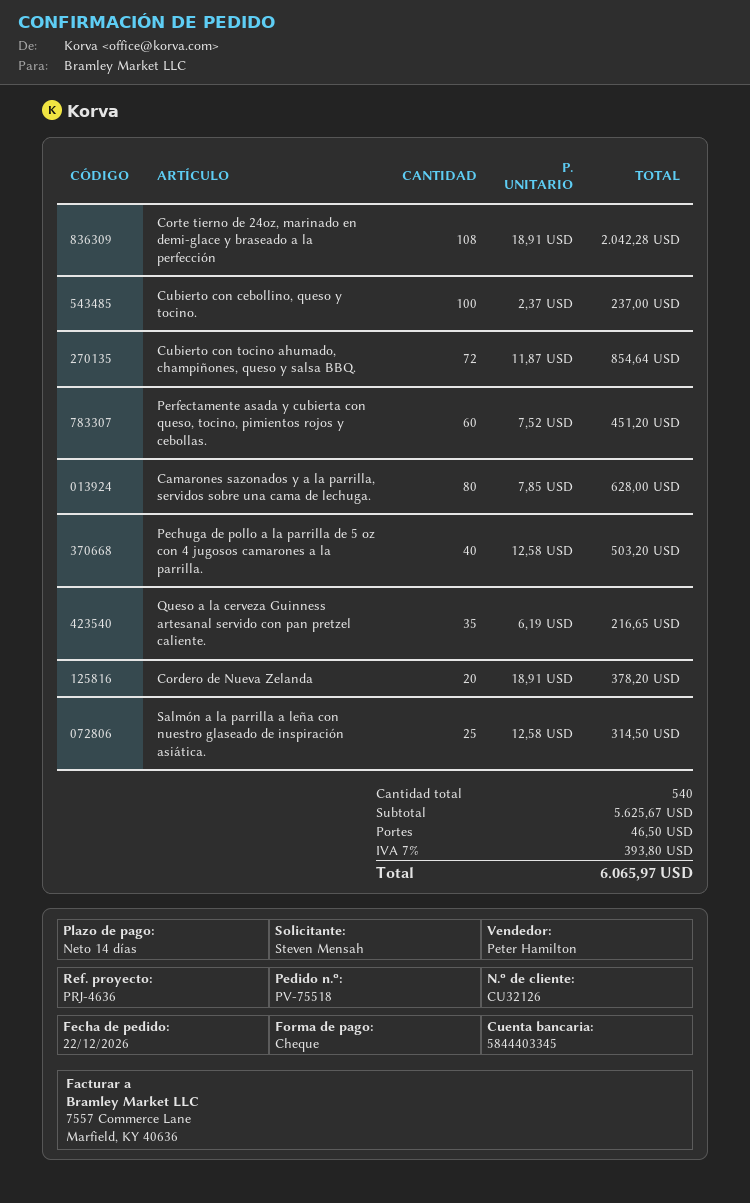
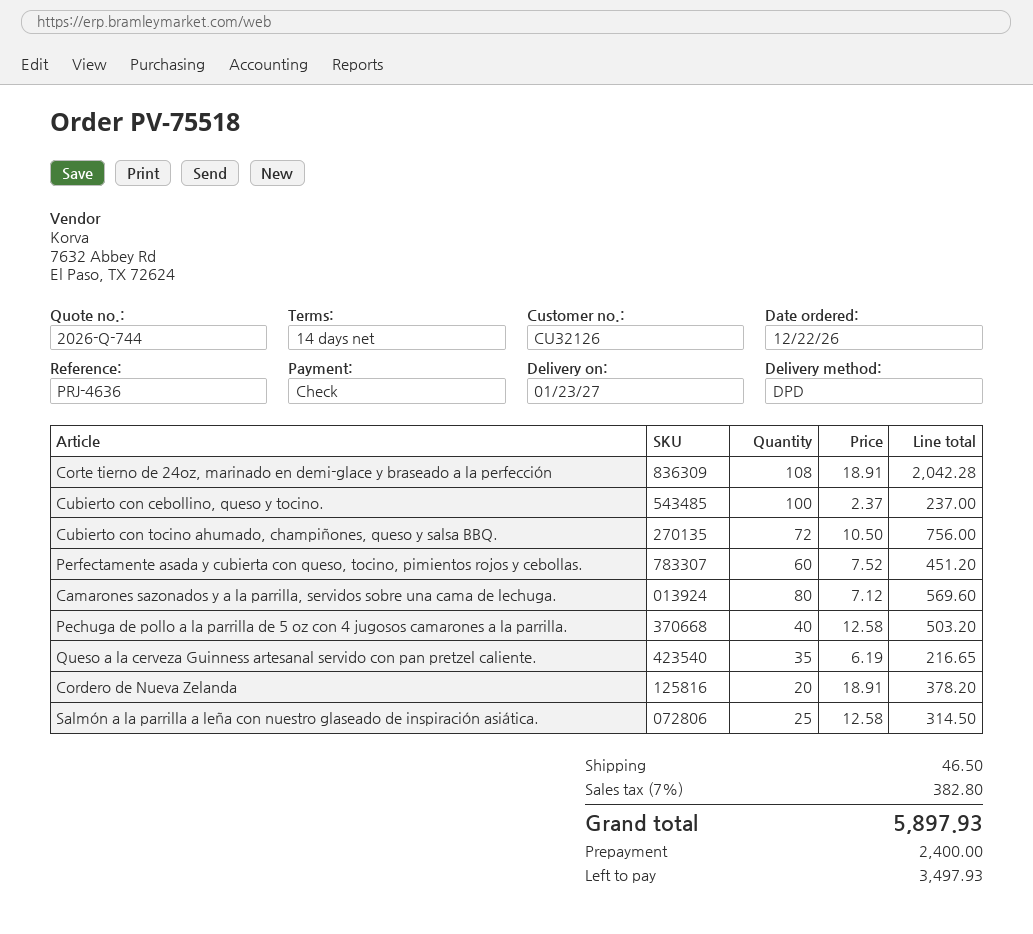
Cubierto con tocino ahumado, champiñones, queso y salsa BBQ.: 72 x 11.87 = 854.64 -> 72 x 10.50 = 756.00
Camarones sazonados y a la parrilla, servidos sobre una cama de lechuga.: 80 x 7.85 = 628.00 -> 80 x 7.12 = 569.60
tax: 7% = 393.80 -> 7% = 382.80
total: 6065.97 -> 5897.93

